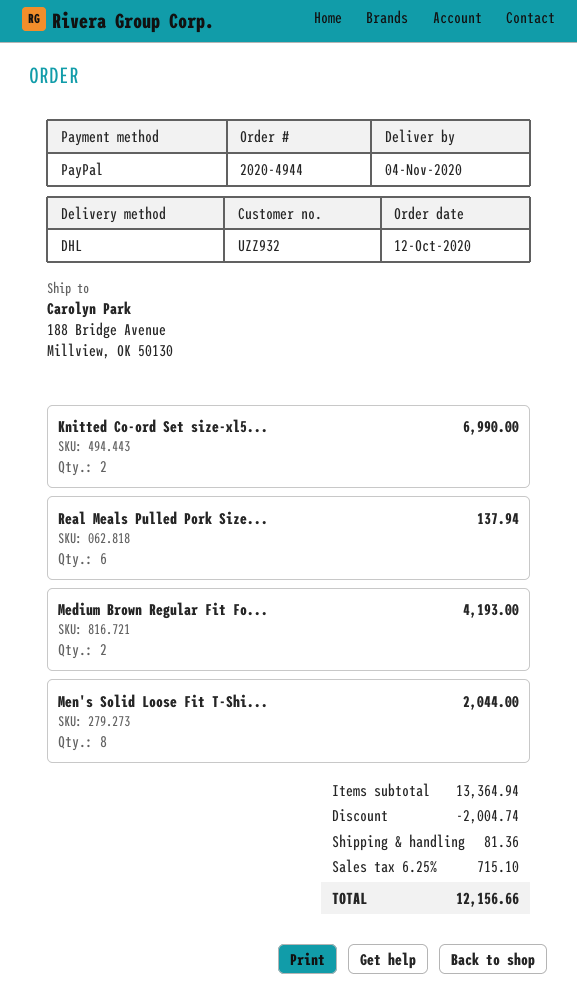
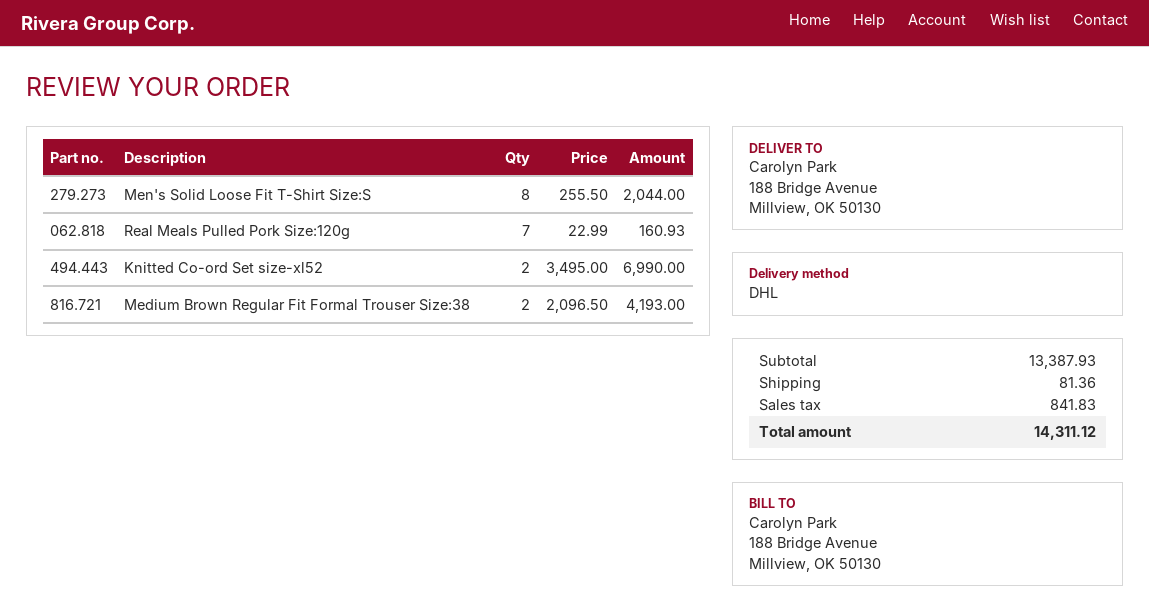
Real Meals Pulled Pork Size...: 6 for 137.94 -> 7 for 160.93
subtotal: 13364.94 -> 13387.93
discount: 2004.74 -> none
tax: 715.10 -> 841.83
total: 12156.66 -> 14311.12

